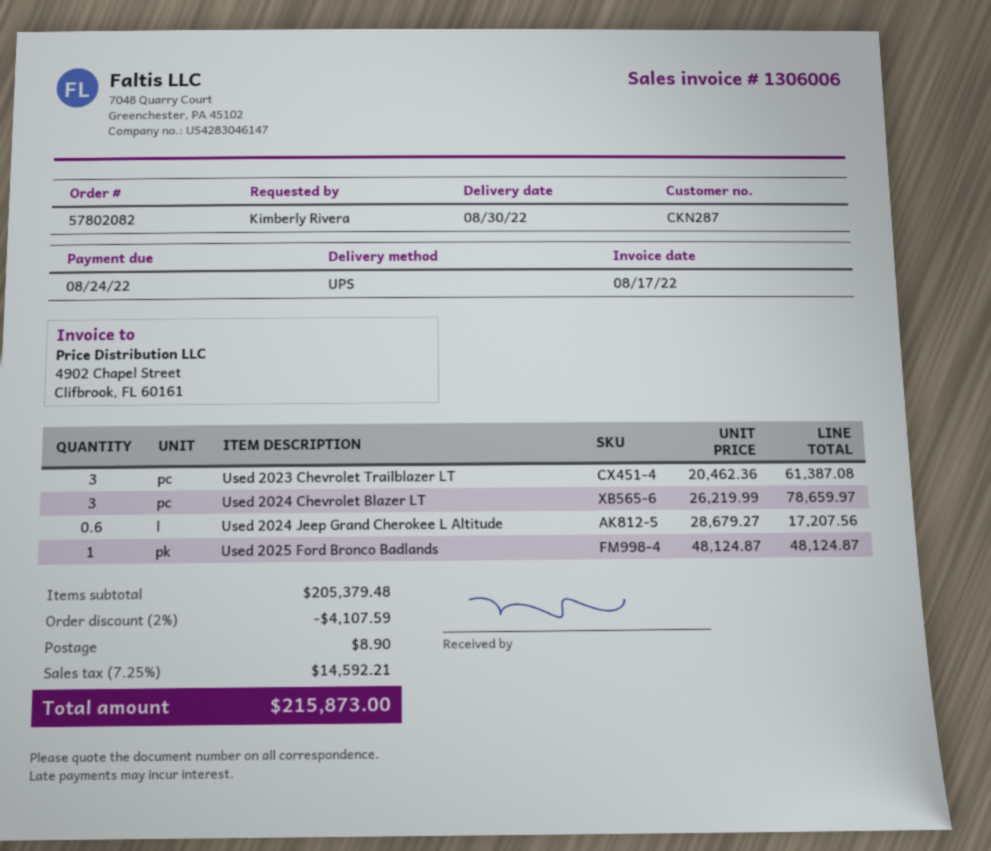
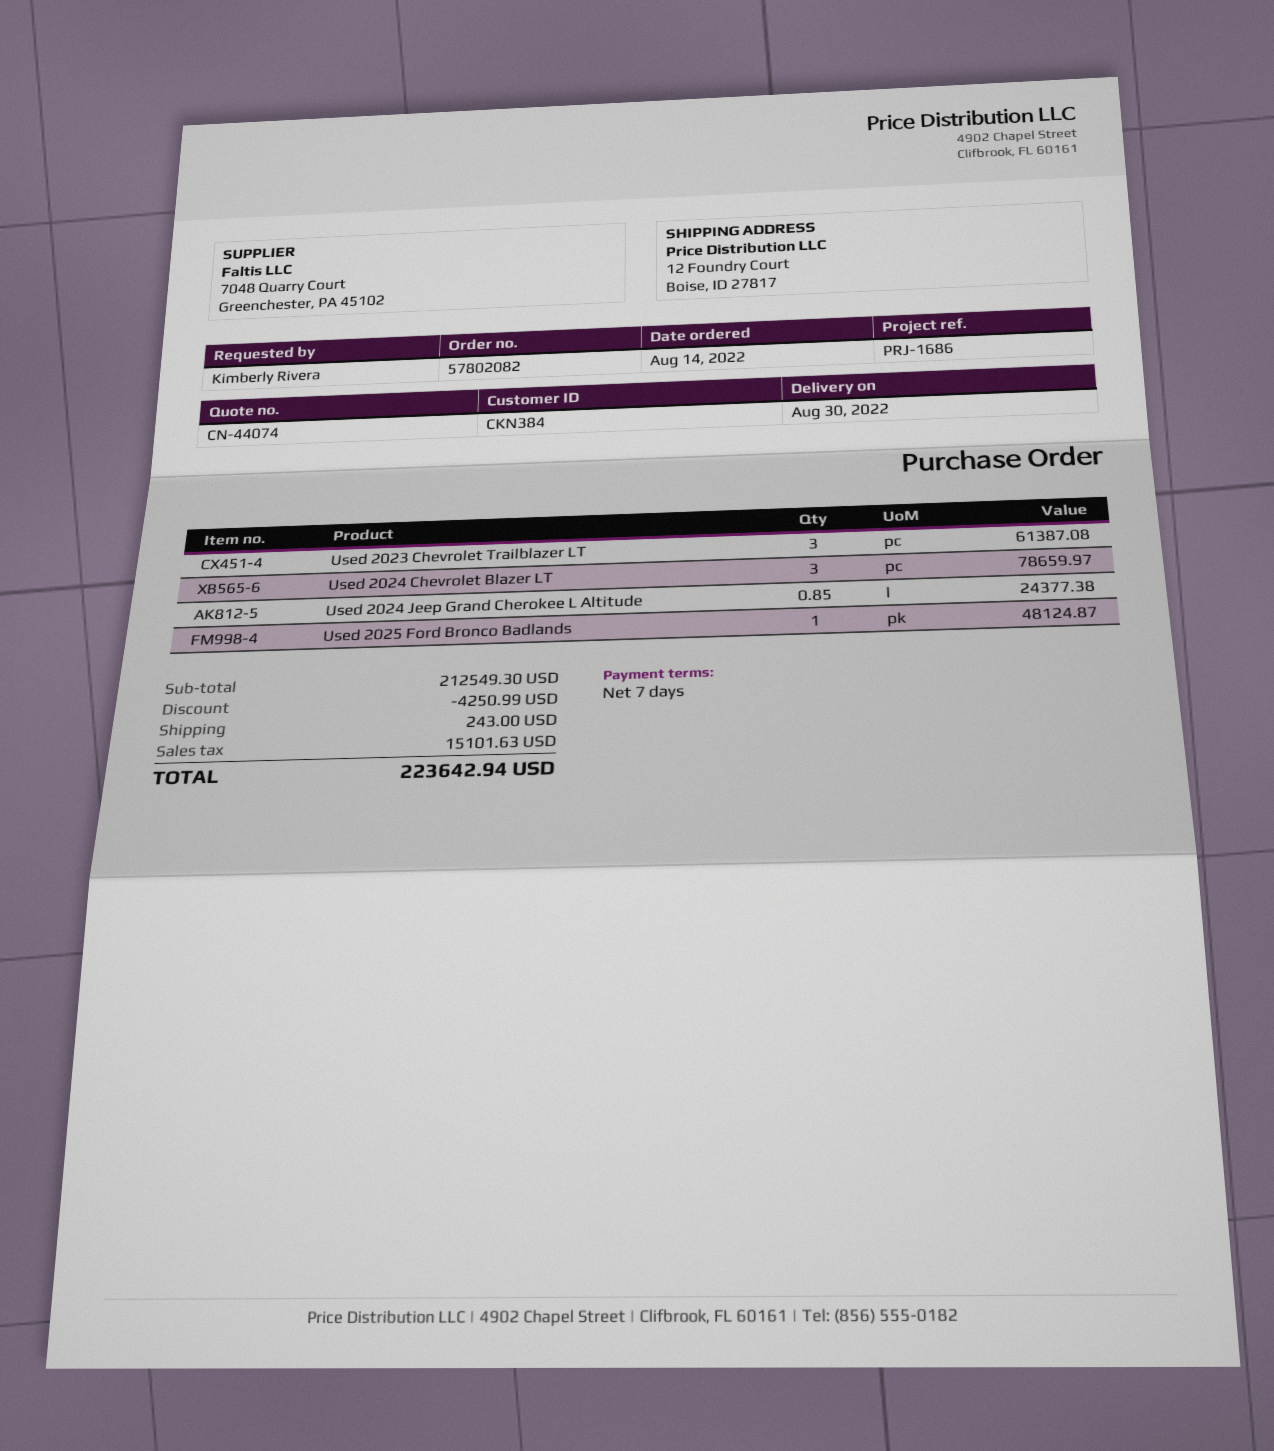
customer number: CKN287 -> CKN384
Used 2024 Jeep Grand Cherokee L Altitude: 0.6 for 17207.56 -> 0.85 for 24377.38
subtotal: 205379.48 -> 212549.30
discount: 4107.59 -> 4250.99
shipping: 8.90 -> 243.00
tax: 14592.21 -> 15101.63
total: 215873.00 -> 223642.94

